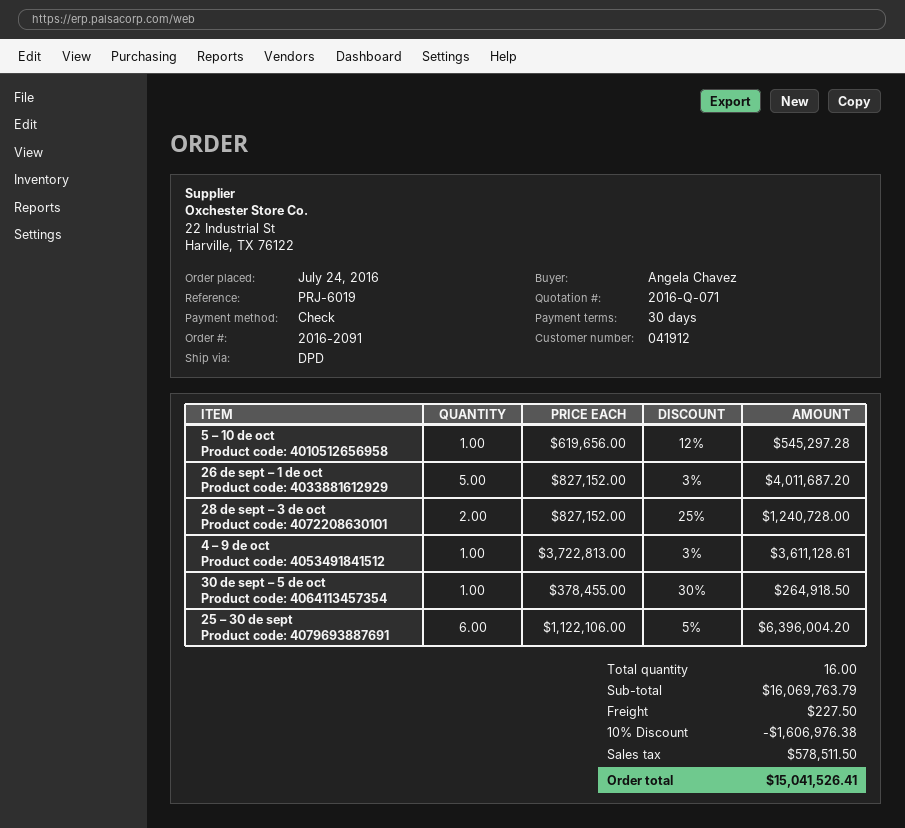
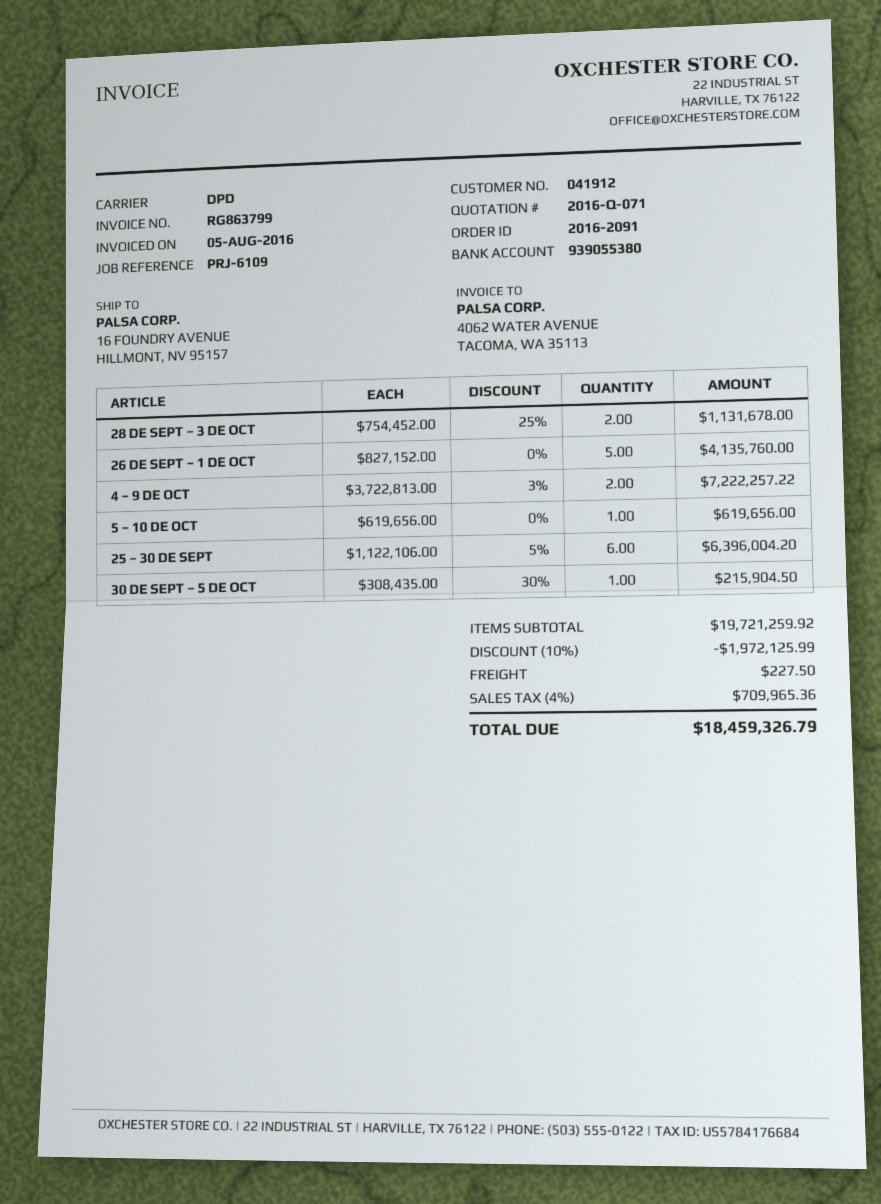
reference: PRJ-6019 -> PRJ-6109
5 – 10 de oct: 1 x 619656.00 - 12% = 545297.28 -> 1 x 619656.00 = 619656.00
26 de sept – 1 de oct: 5 x 827152.00 - 3% = 4011687.20 -> 5 x 827152.00 = 4135760.00
28 de sept – 3 de oct: 2 x 827152.00 - 25% = 1240728.00 -> 2 x 754452.00 - 25% = 1131678.00
4 – 9 de oct: 1 x 3722813.00 - 3% = 3611128.61 -> 2 x 3722813.00 - 3% = 7222257.22
30 de sept – 5 de oct: 1 x 378455.00 - 30% = 264918.50 -> 1 x 308435.00 - 30% = 215904.50
subtotal: 16069763.79 -> 19721259.92
discount: 10% = 1606976.38 -> 10% = 1972125.99
tax: 578511.50 -> 709965.36
total: 15041526.41 -> 18459326.79

